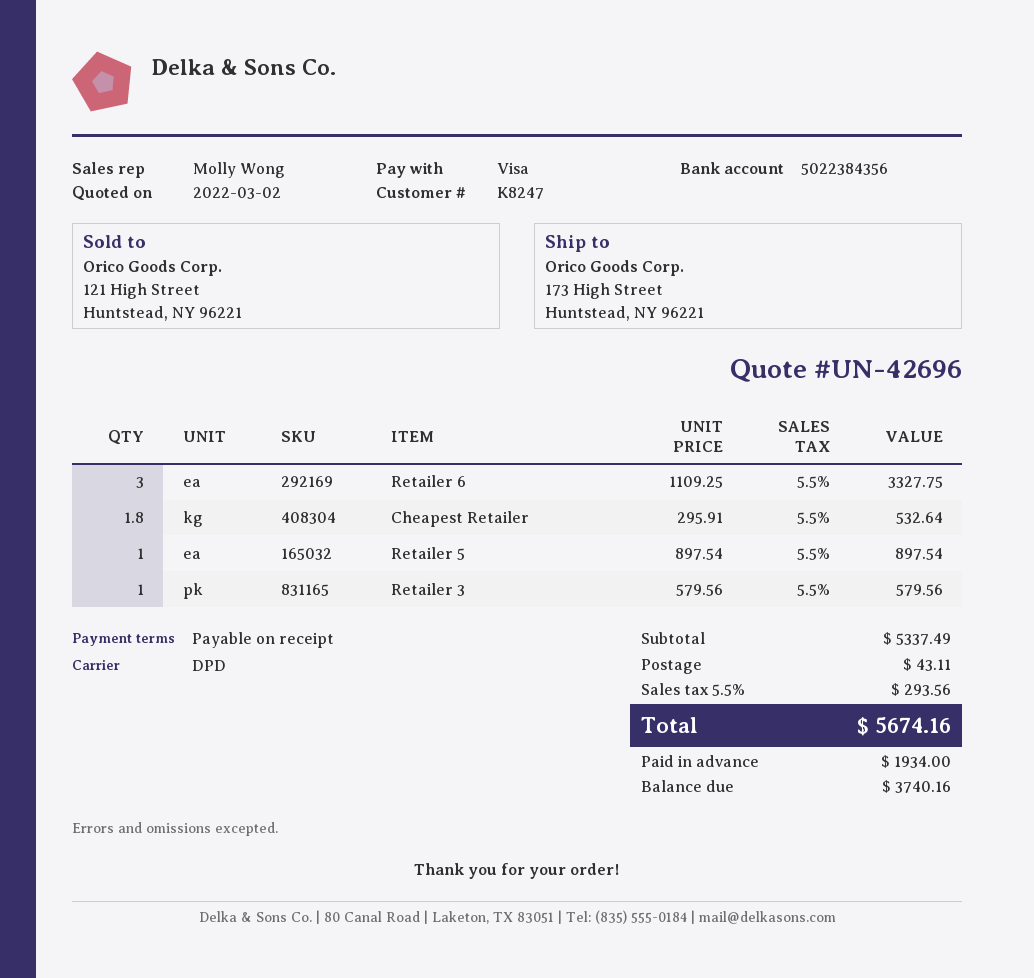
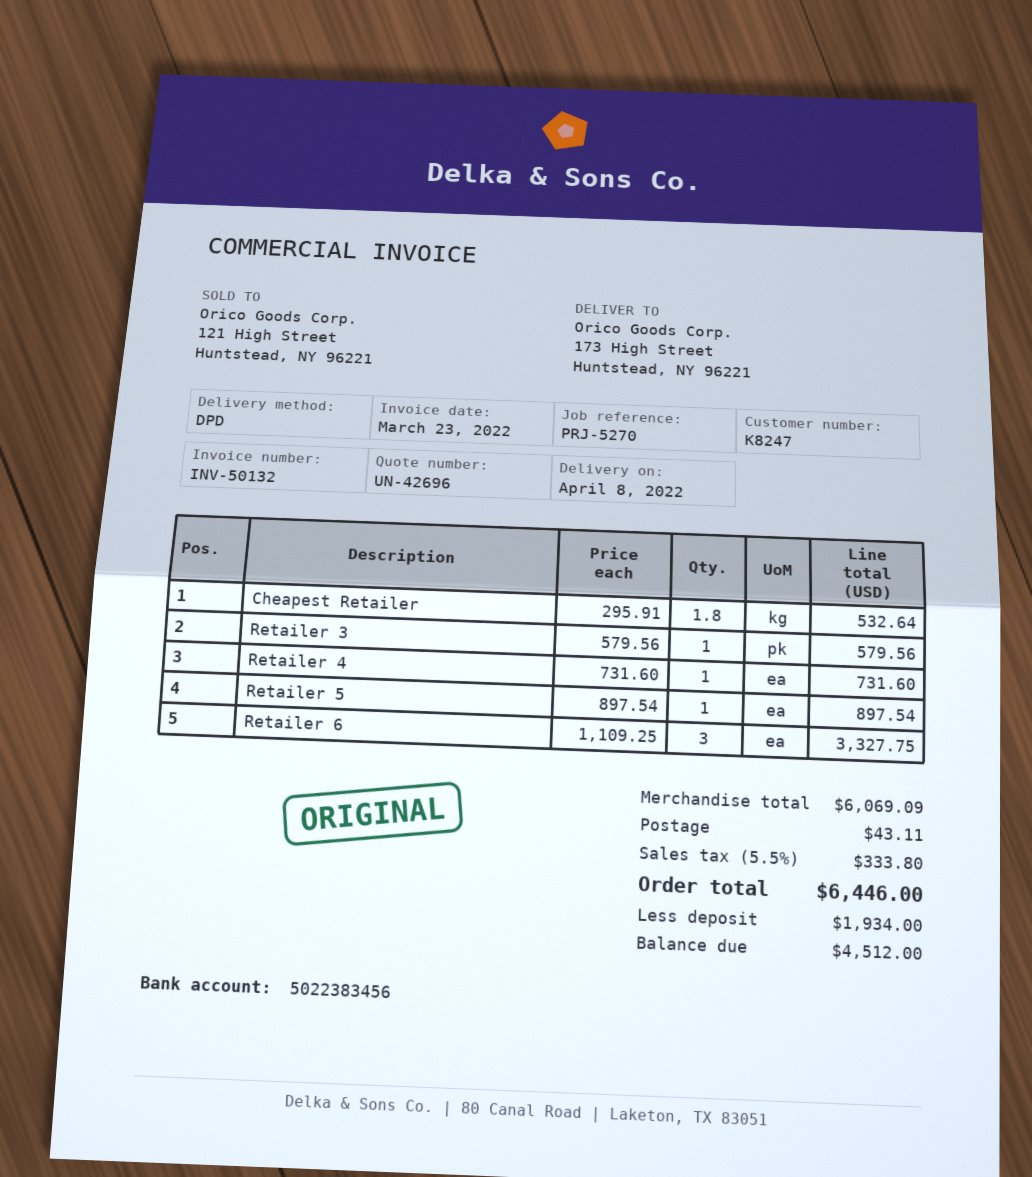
bank account: 5022384356 -> 5022383456
Retailer 4: none -> 1 x 731.60 = 731.60
subtotal: 5337.49 -> 6069.09
tax: 5.5% = 293.56 -> 5.5% = 333.80
total: 5674.16 -> 6446.00
balance: 3740.16 -> 4512.00

